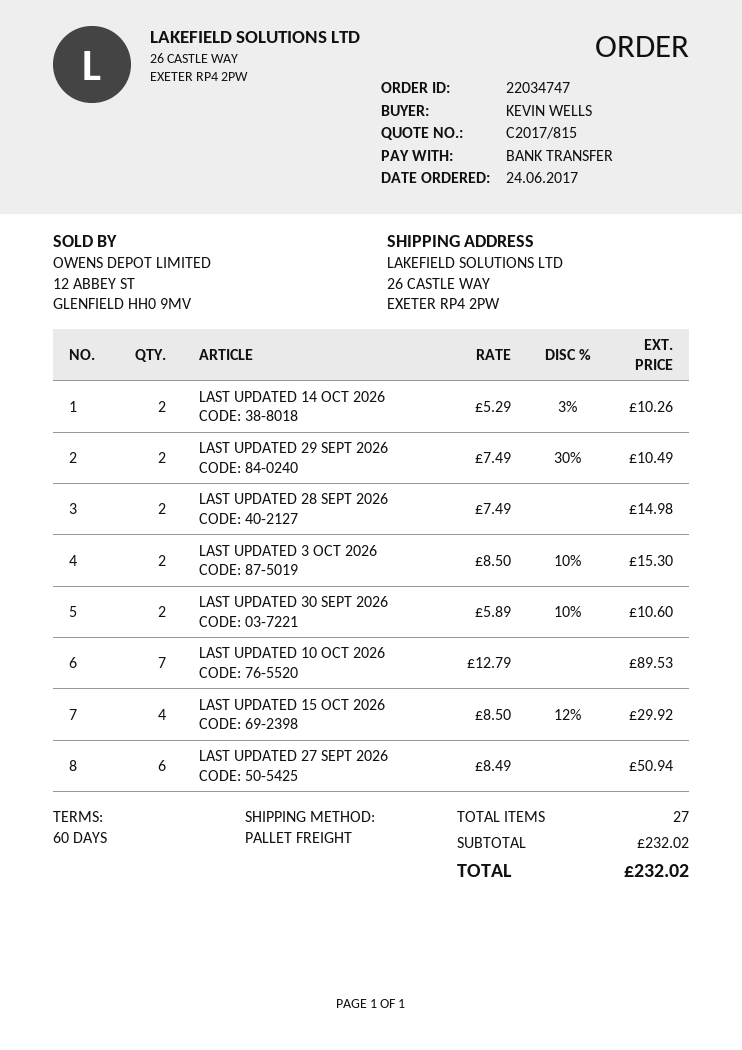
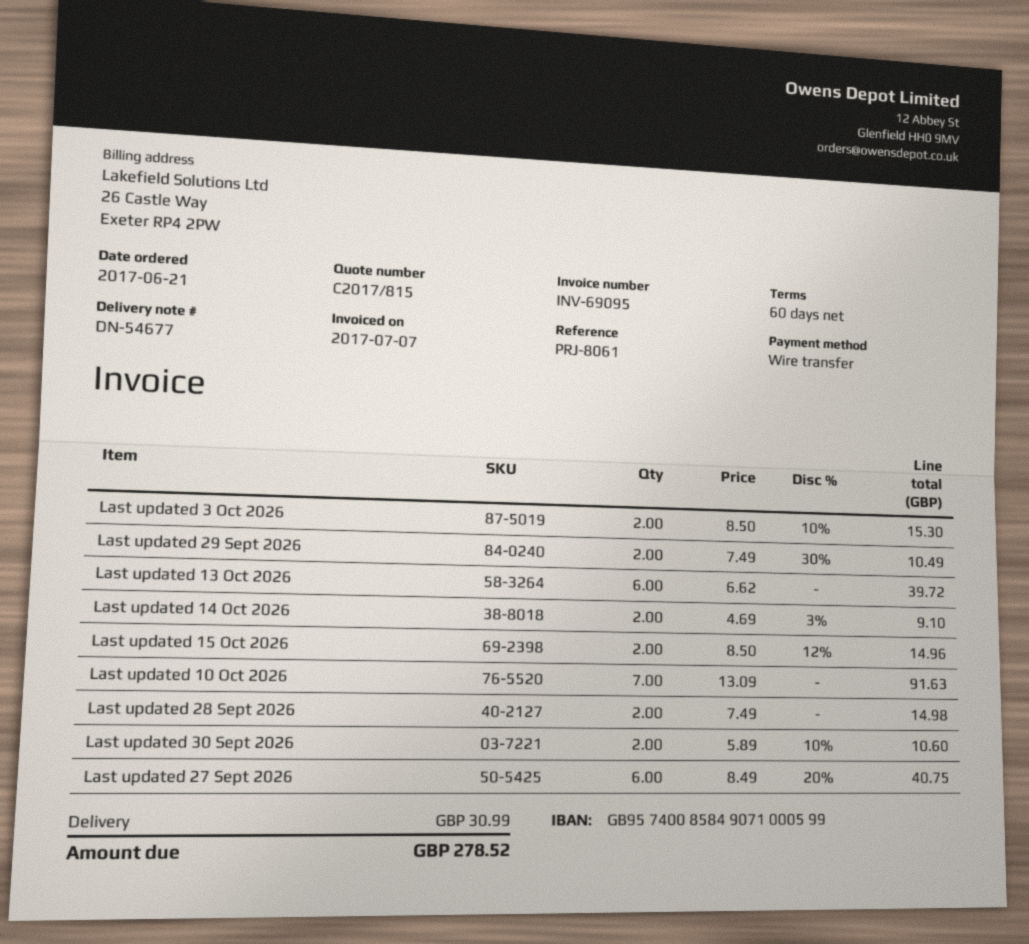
order date: 2017-06-24 -> 2017-06-21
LAST UPDATED 14 OCT 2026: 2 x 5.29 - 3% = 10.26 -> 2 x 4.69 - 3% = 9.10
LAST UPDATED 10 OCT 2026: 7 x 12.79 = 89.53 -> 7 x 13.09 = 91.63
LAST UPDATED 15 OCT 2026: 4 x 8.50 - 12% = 29.92 -> 2 x 8.50 - 12% = 14.96
LAST UPDATED 27 SEPT 2026: 6 x 8.49 = 50.94 -> 6 x 8.49 - 20% = 40.75
Last updated 13 Oct 2026: none -> 6 x 6.62 = 39.72
shipping: none -> 30.99
total: 232.02 -> 278.52

